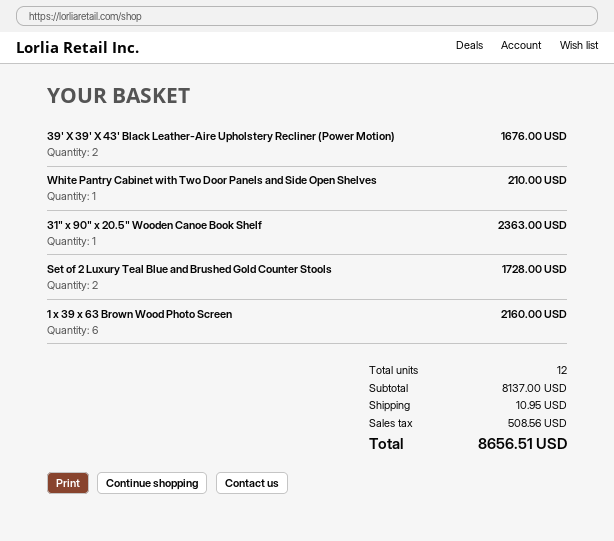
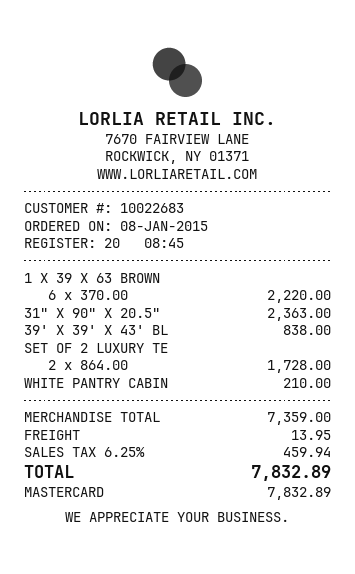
39' X 39' X 43' Black Leather-Aire Upholstery Recliner (Power Motion): 2 for 1676.00 -> 1 for 838.00
1 x 39 x 63 Brown Wood Photo Screen: 6 for 2160.00 -> 6 for 2220.00
subtotal: 8137.00 -> 7359.00
shipping: 10.95 -> 13.95
tax: 508.56 -> 459.94
total: 8656.51 -> 7832.89

